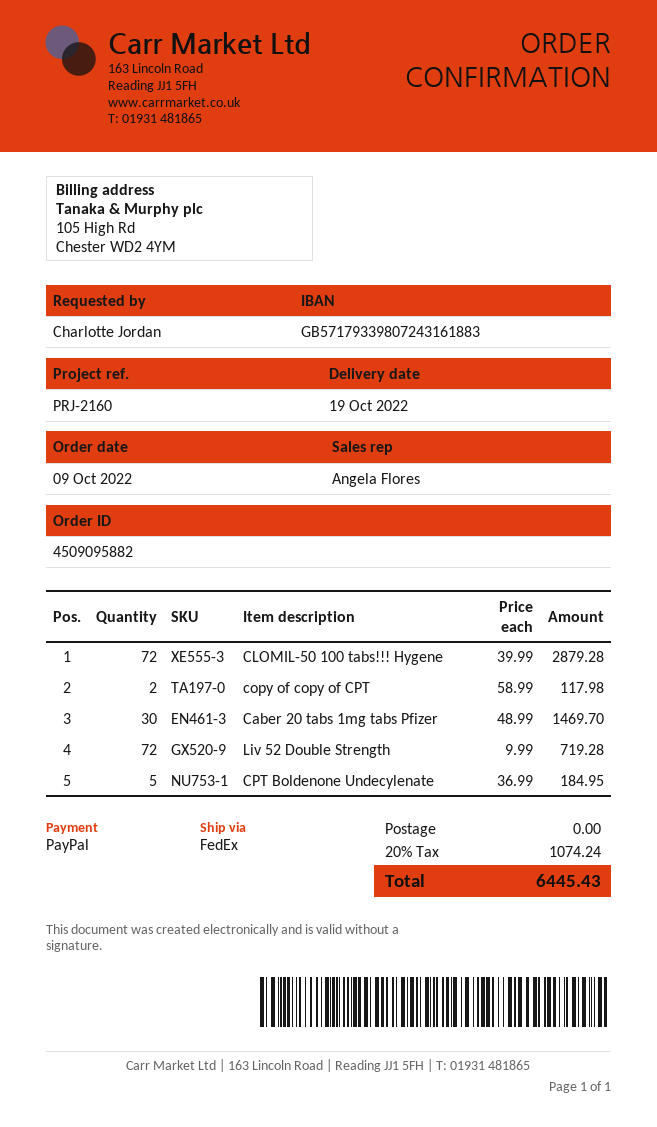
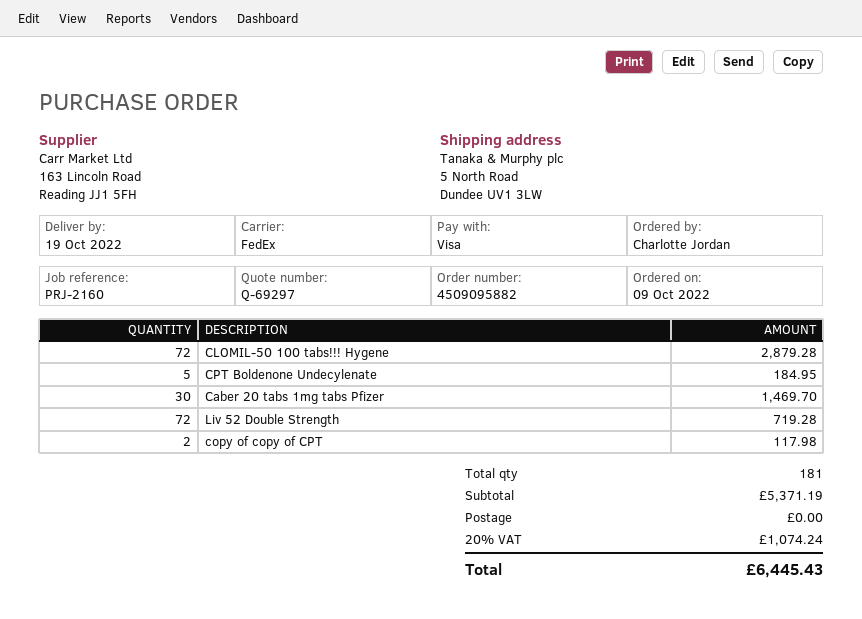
payment method: PayPal -> Visa

